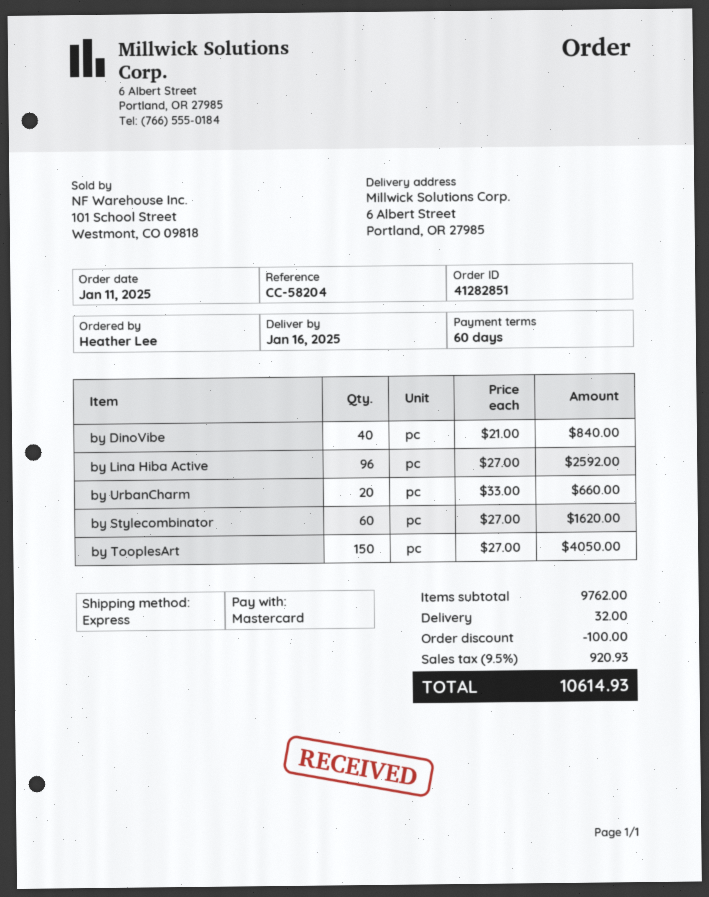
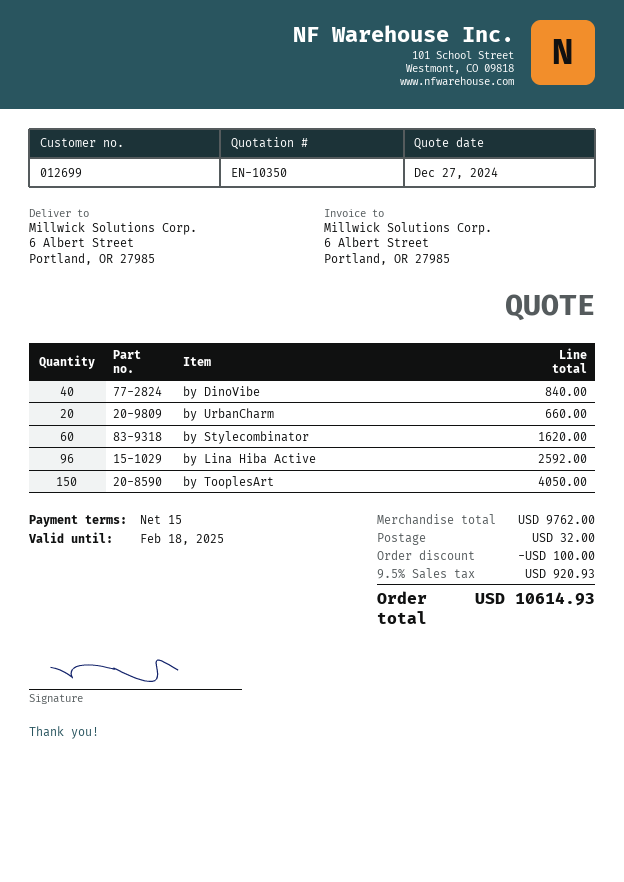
payment terms: 60 days -> 15 days

